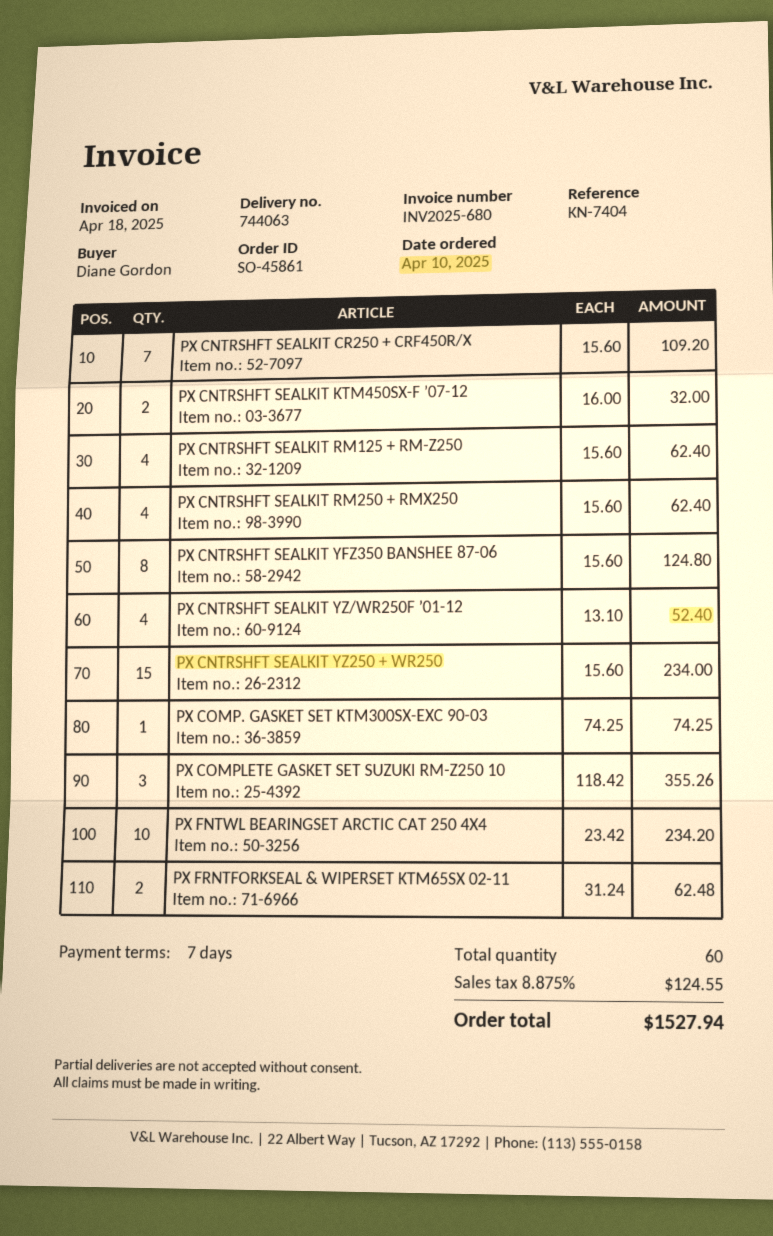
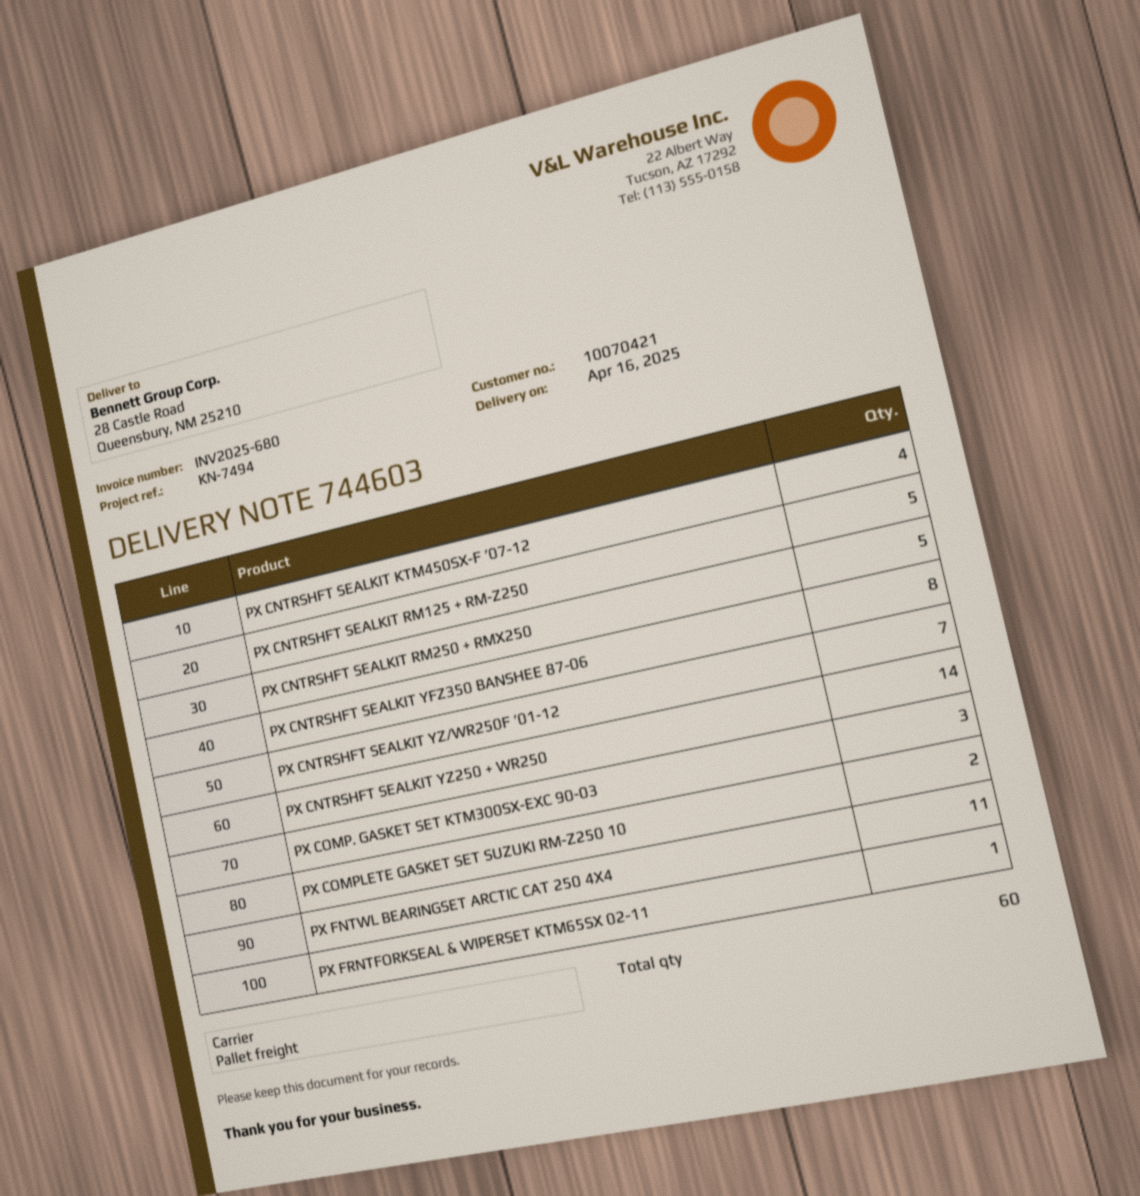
delivery note number: 744063 -> 744603
reference: KN-7404 -> KN-7494
PX CNTRSHFT SEALKIT CR250 + CRF450R/X: 7 -> none
PX CNTRSHFT SEALKIT KTM450SX-F ’07-12: 2 -> 4
PX CNTRSHFT SEALKIT RM125 + RM-Z250: 4 -> 5
PX CNTRSHFT SEALKIT RM250 + RMX250: 4 -> 5
PX CNTRSHFT SEALKIT YZ/WR250F ’01-12: 4 -> 7
PX CNTRSHFT SEALKIT YZ250 + WR250: 15 -> 14
PX COMP. GASKET SET KTM300SX-EXC 90-03: 1 -> 3
PX COMPLETE GASKET SET SUZUKI RM-Z250 10: 3 -> 2
PX FNTWL BEARINGSET ARCTIC CAT 250 4X4: 10 -> 11
PX FRNTFORKSEAL & WIPERSET KTM65SX 02-11: 2 -> 1

